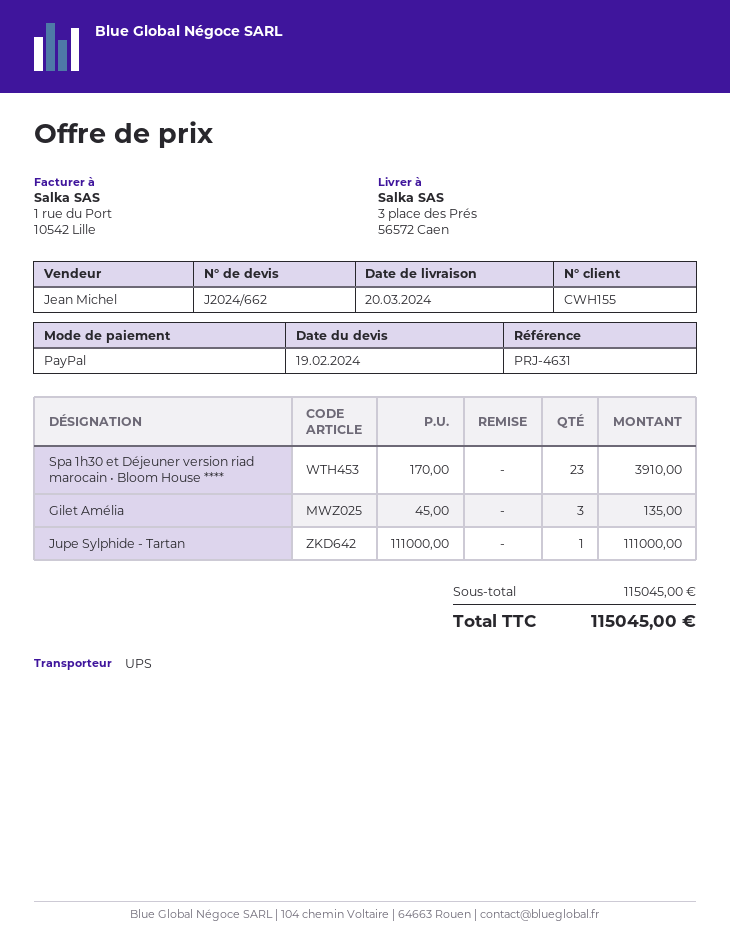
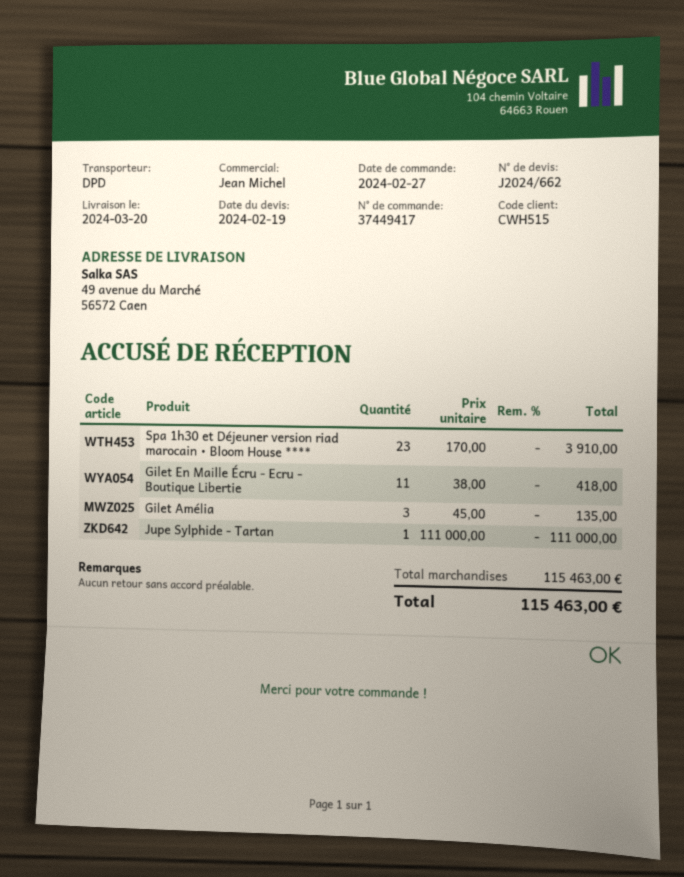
customer number: CWH155 -> CWH515
shipping method: UPS -> DPD
ship to: 3 place des Prés, 56572 Caen -> 49 avenue du Marché, 56572 Caen
Gilet En Maille Écru - Ecru - Boutique Libertie: none -> 11 x 38.00 = 418.00
subtotal: 115045.00 -> 115463.00
total: 115045.00 -> 115463.00

